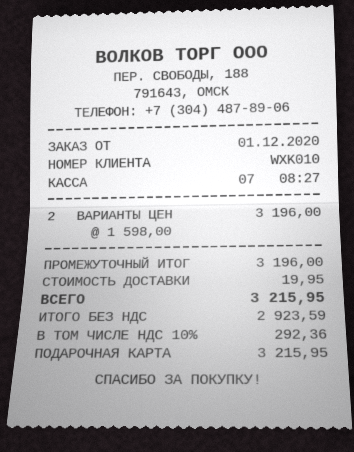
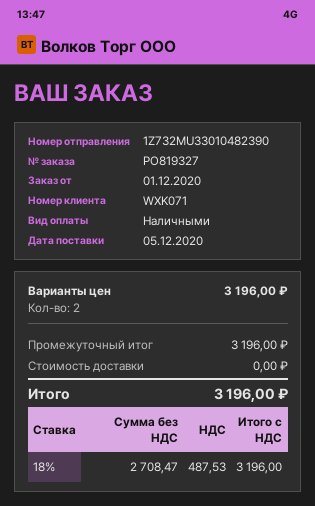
customer number: WXK010 -> WXK071
payment method: gift card -> cash
shipping: 19.95 -> 0.00
net: 2923.59 -> 2708.47
tax: 10% = 292.36 -> 18% = 487.53
total: 3215.95 -> 3196.00

